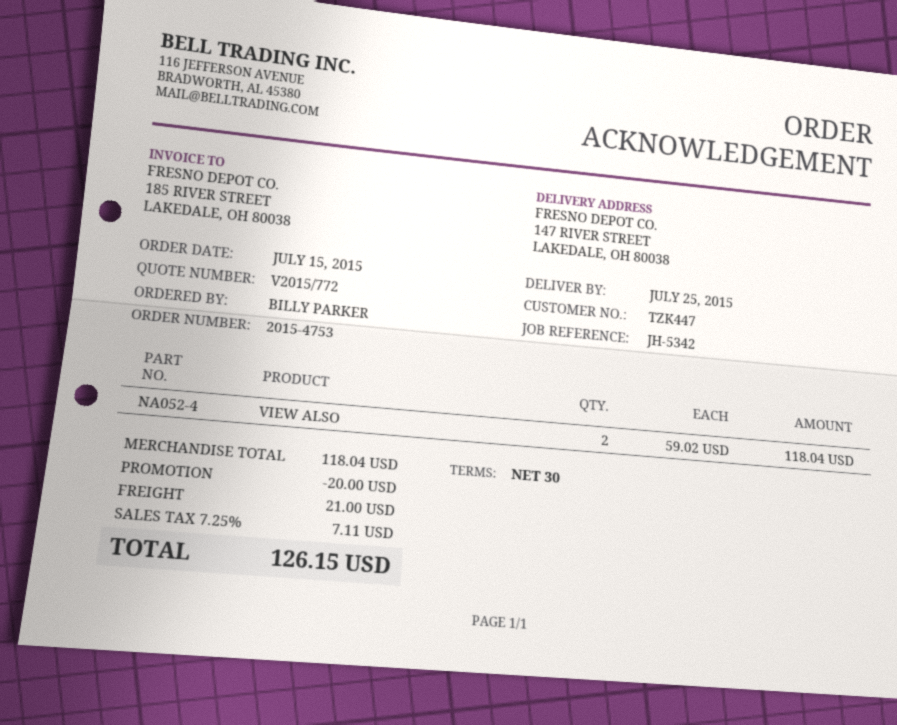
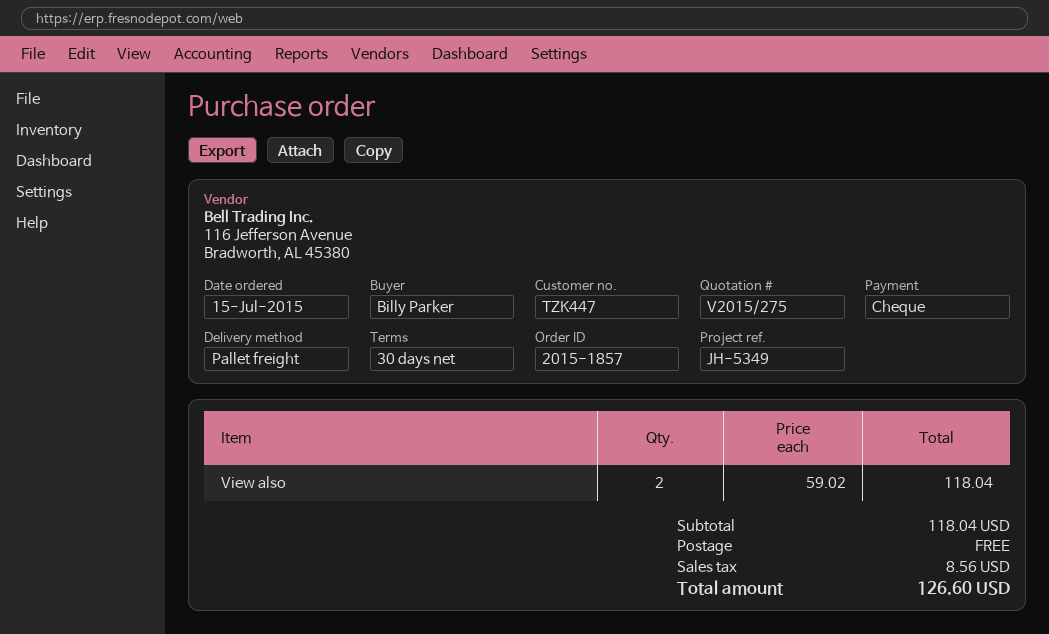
quote number: V2015/772 -> V2015/275
order number: 2015-4753 -> 2015-1857
reference: JH-5342 -> JH-5349
discount: 20.00 -> none
shipping: 21.00 -> 0.00
tax: 7.11 -> 8.56
total: 126.15 -> 126.60

